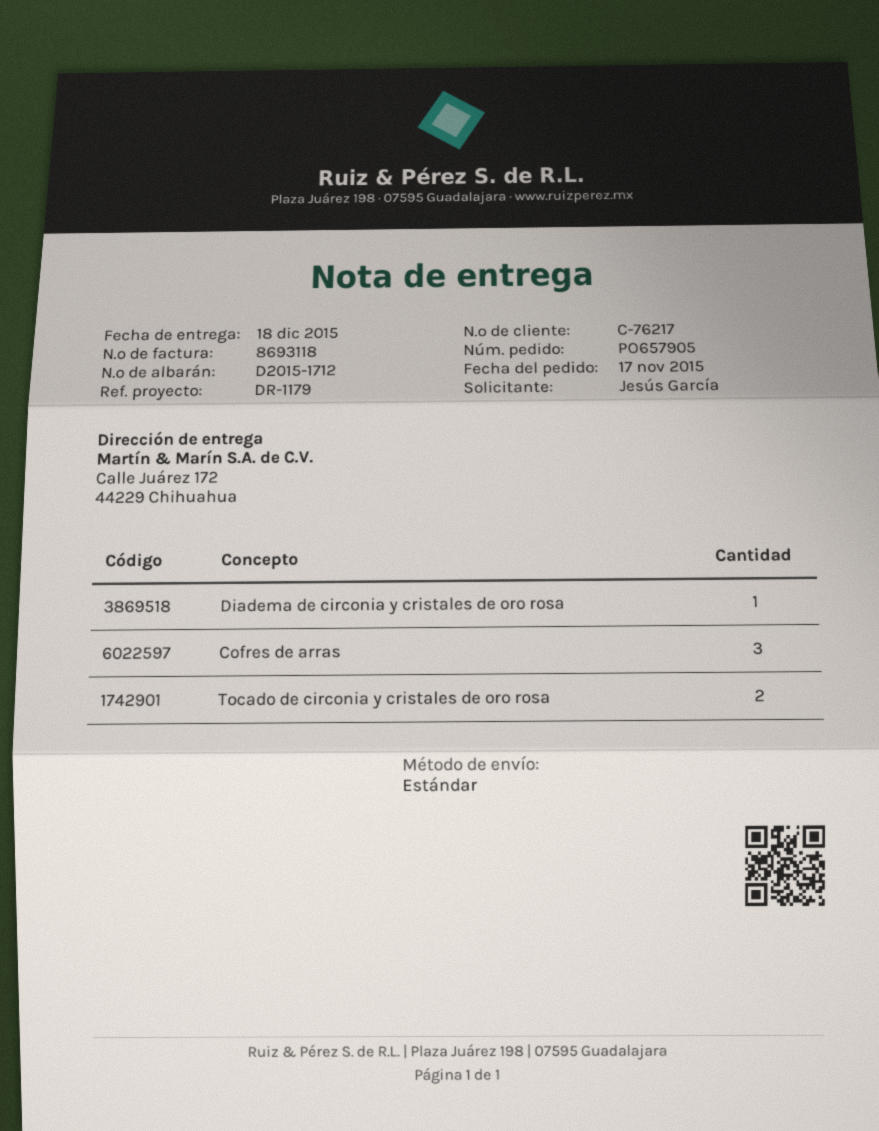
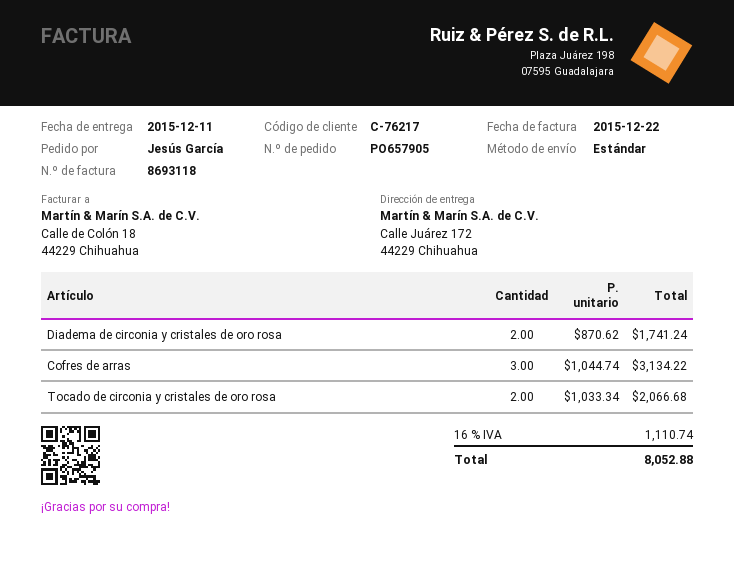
delivery date: 2015-12-18 -> 2015-12-11
Diadema de circonia y cristales de oro rosa: 1 -> 2

